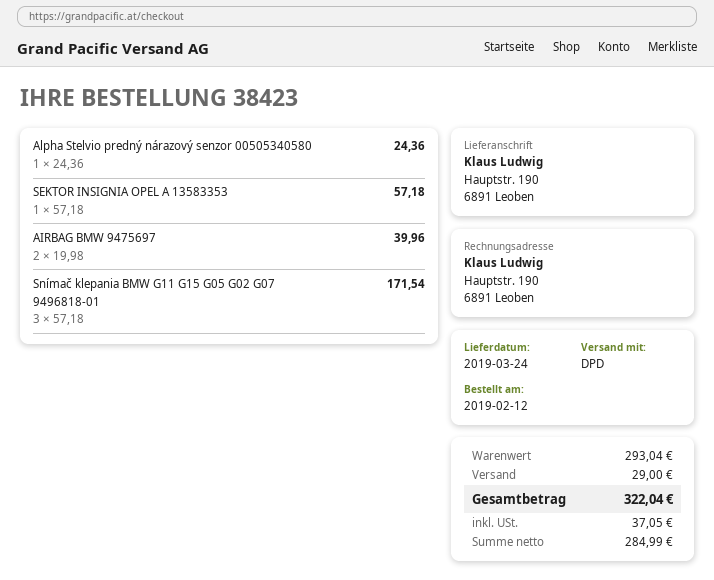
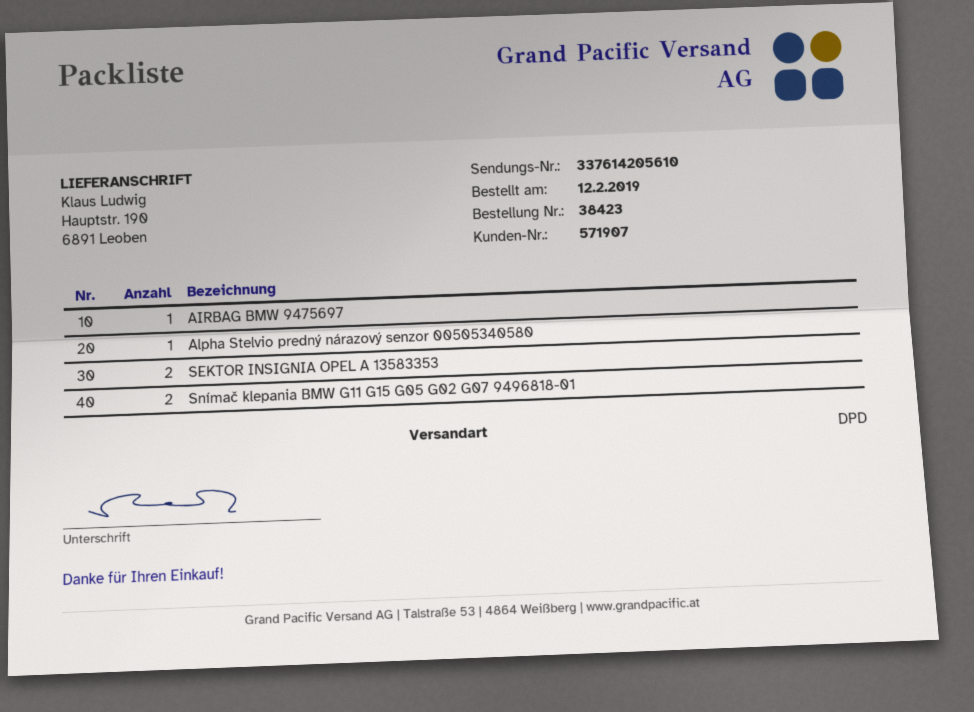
SEKTOR INSIGNIA OPEL A 13583353: 1 -> 2
AIRBAG BMW 9475697: 2 -> 1
Snímač klepania BMW G11 G15 G05 G02 G07 9496818-01: 3 -> 2

